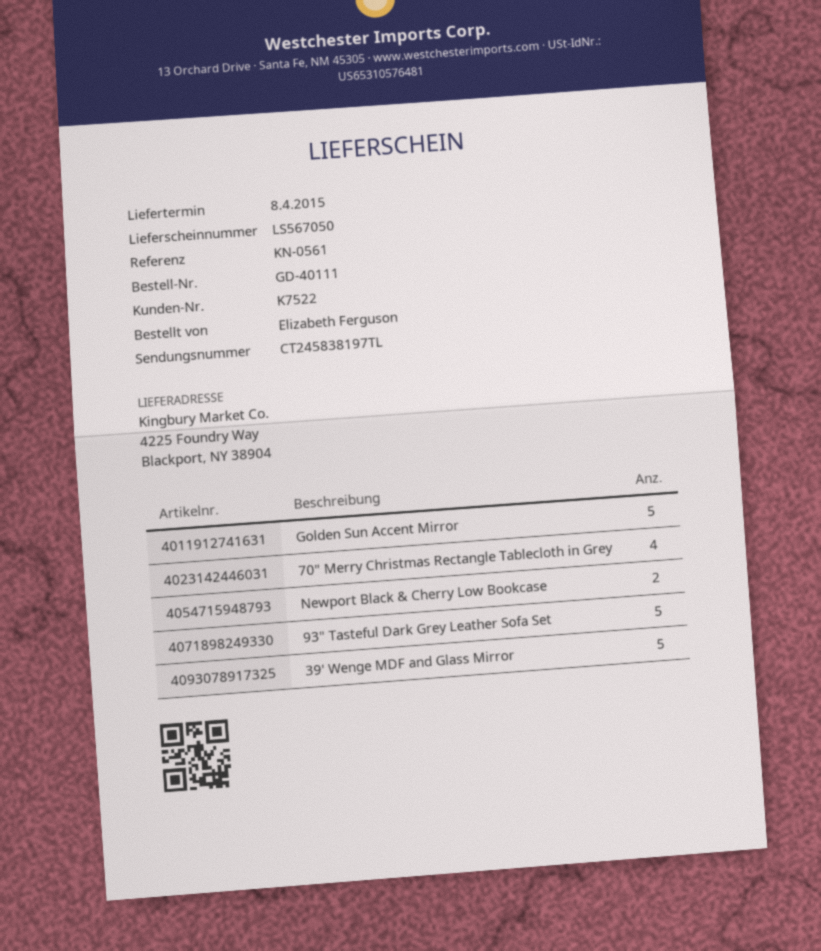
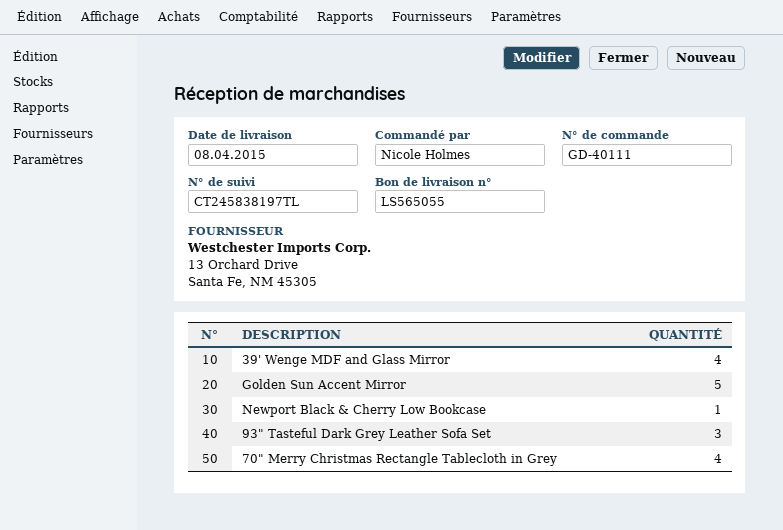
delivery note number: LS567050 -> LS565055
ordered by: Elizabeth Ferguson -> Nicole Holmes
Newport Black & Cherry Low Bookcase: 2 -> 1
93" Tasteful Dark Grey Leather Sofa Set: 5 -> 3
39' Wenge MDF and Glass Mirror: 5 -> 4

